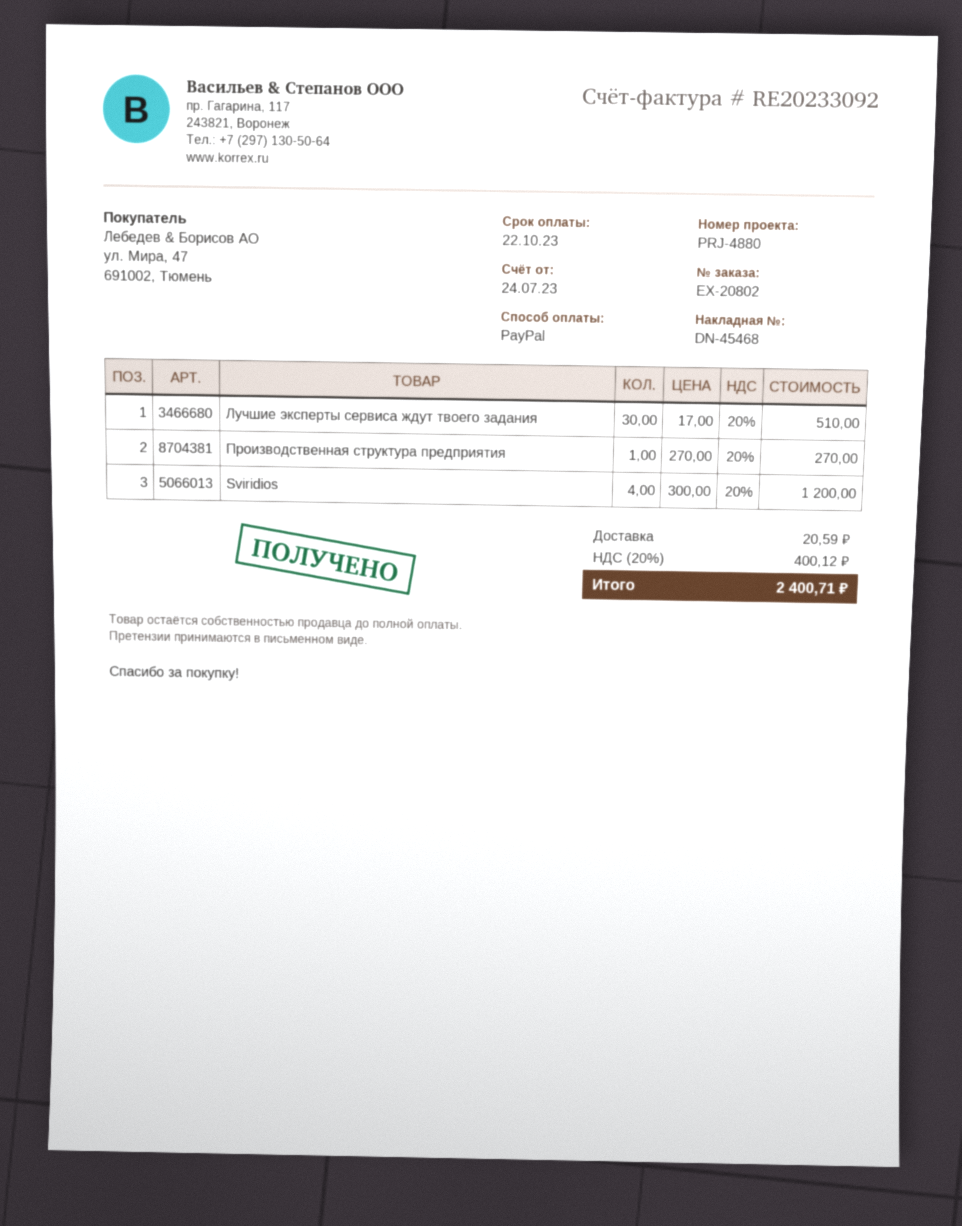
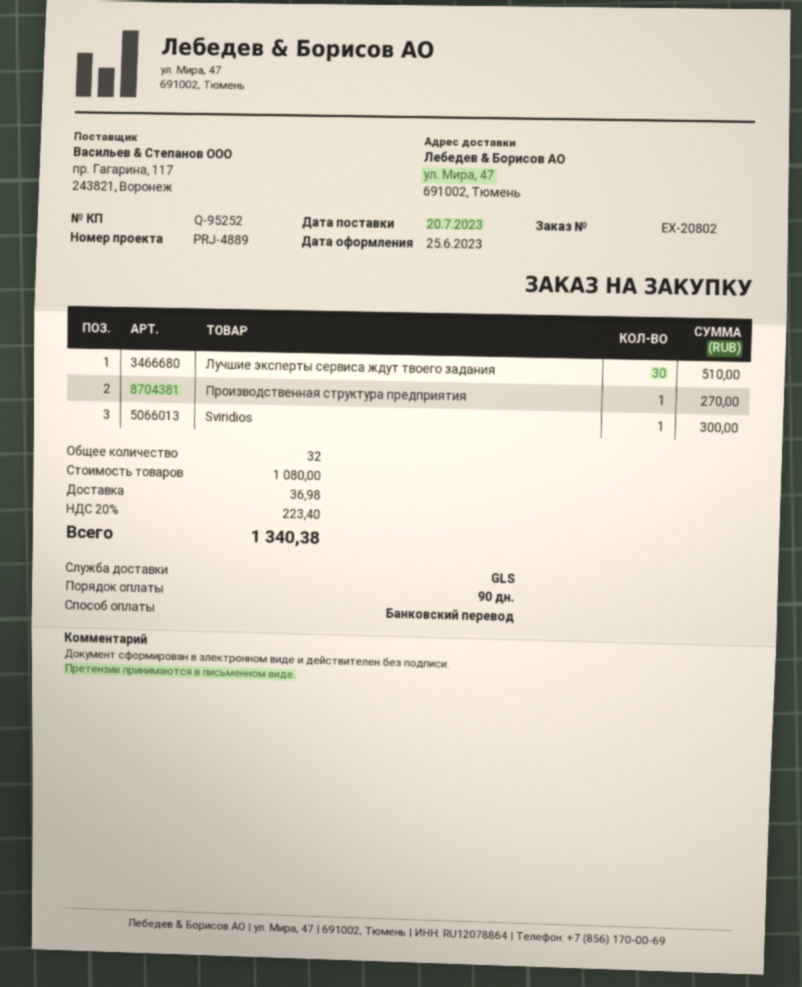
reference: PRJ-4880 -> PRJ-4889
payment method: PayPal -> bank transfer
Sviridios: 4 for 1200.00 -> 1 for 300.00
shipping: 20.59 -> 36.98
tax: 20% = 400.12 -> 20% = 223.40
total: 2400.71 -> 1340.38

